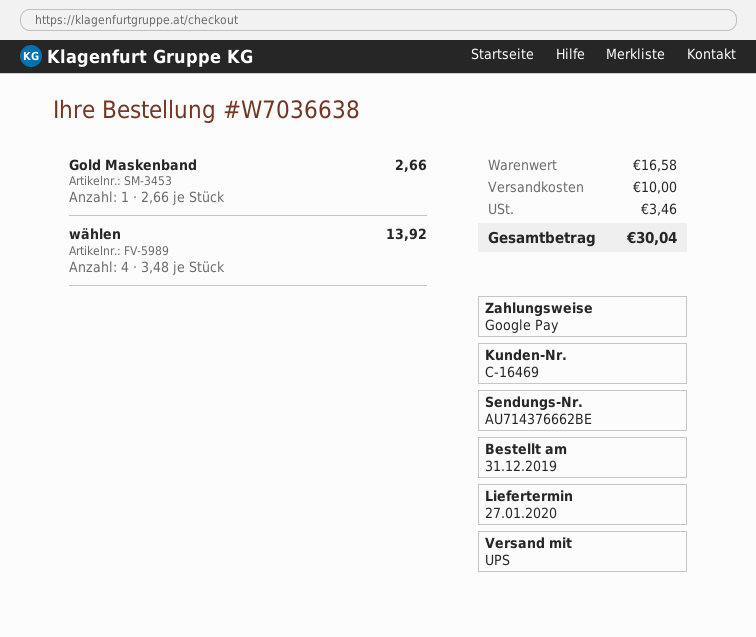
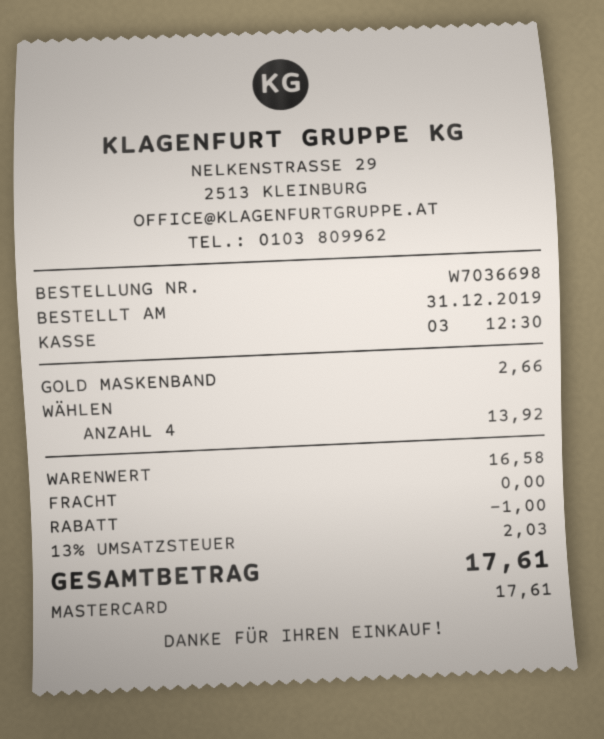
order number: W7036638 -> W7036698
payment method: Google Pay -> Mastercard
discount: none -> 1.00
shipping: 10.00 -> 0.00
tax: 3.46 -> 2.03
total: 30.04 -> 17.61

